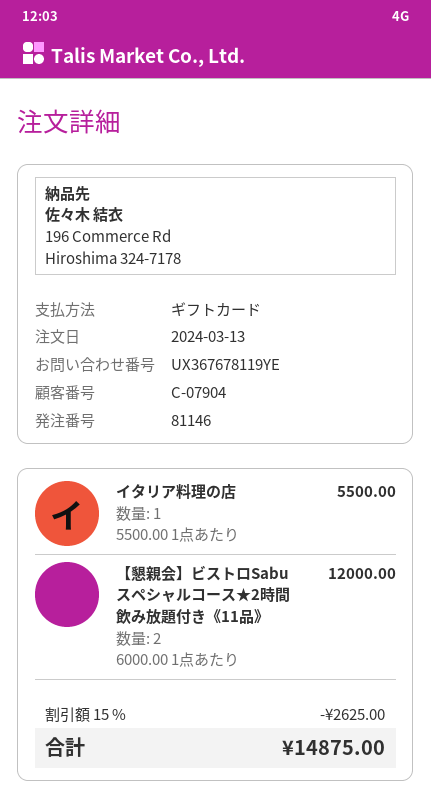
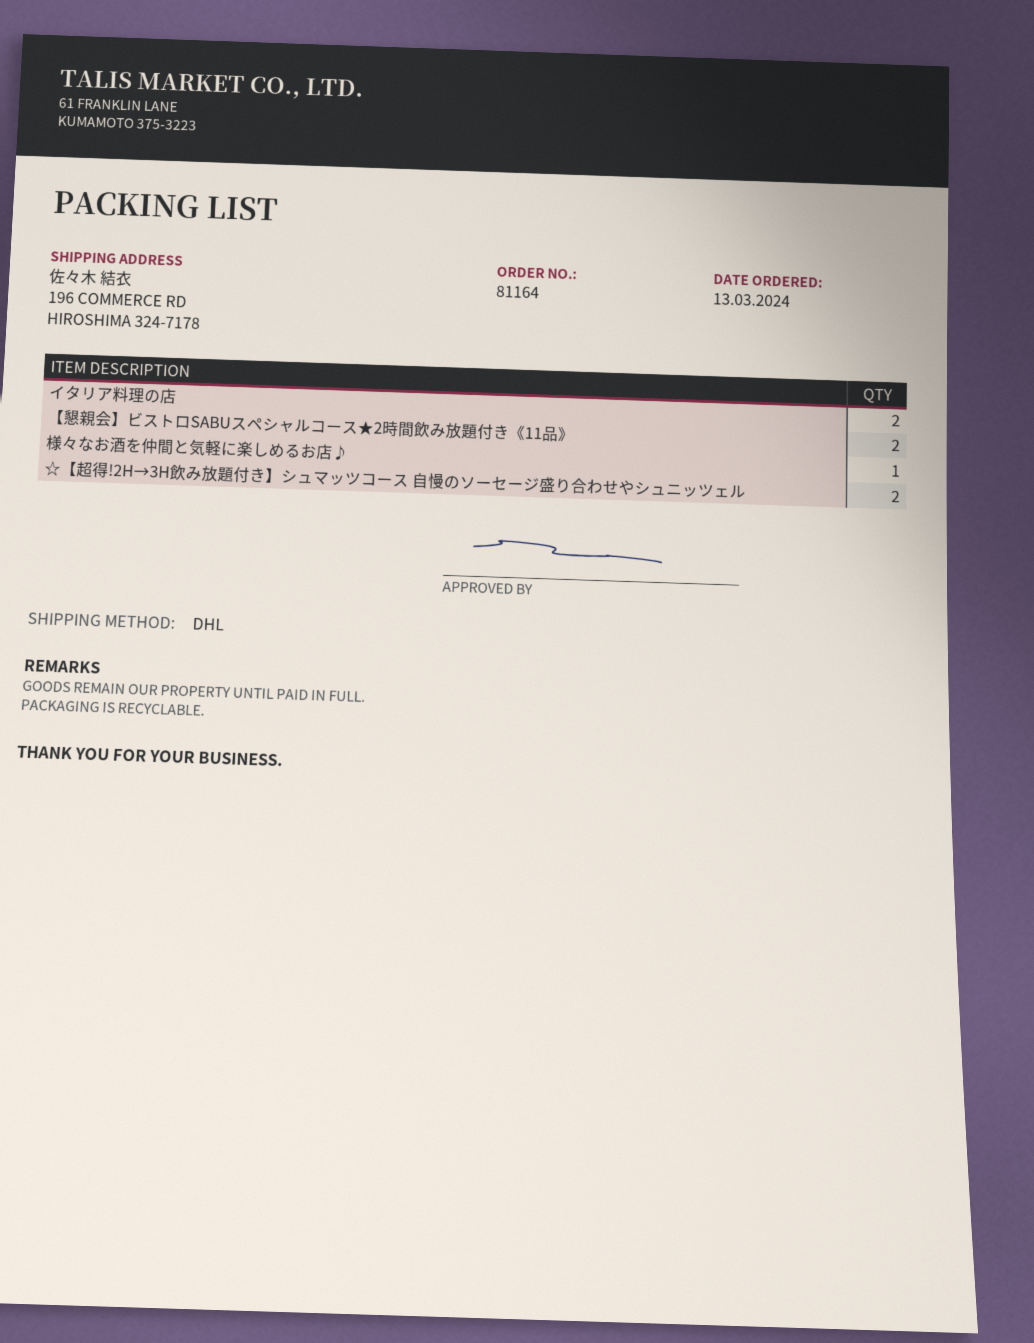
order number: 81146 -> 81164
イタリア料理の店: 1 -> 2
様々なお酒を仲間と気軽に楽しめるお店♪: none -> 1
☆【超得!2H→3H飲み放題付き】シュマッツコース 自慢のソーセージ盛り合わせやシュニッツェル: none -> 2

